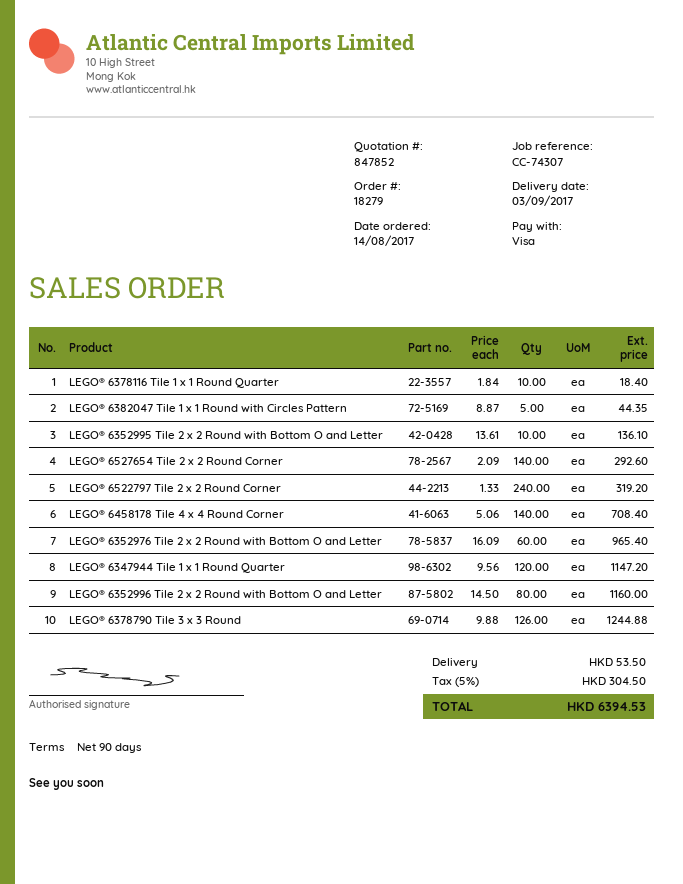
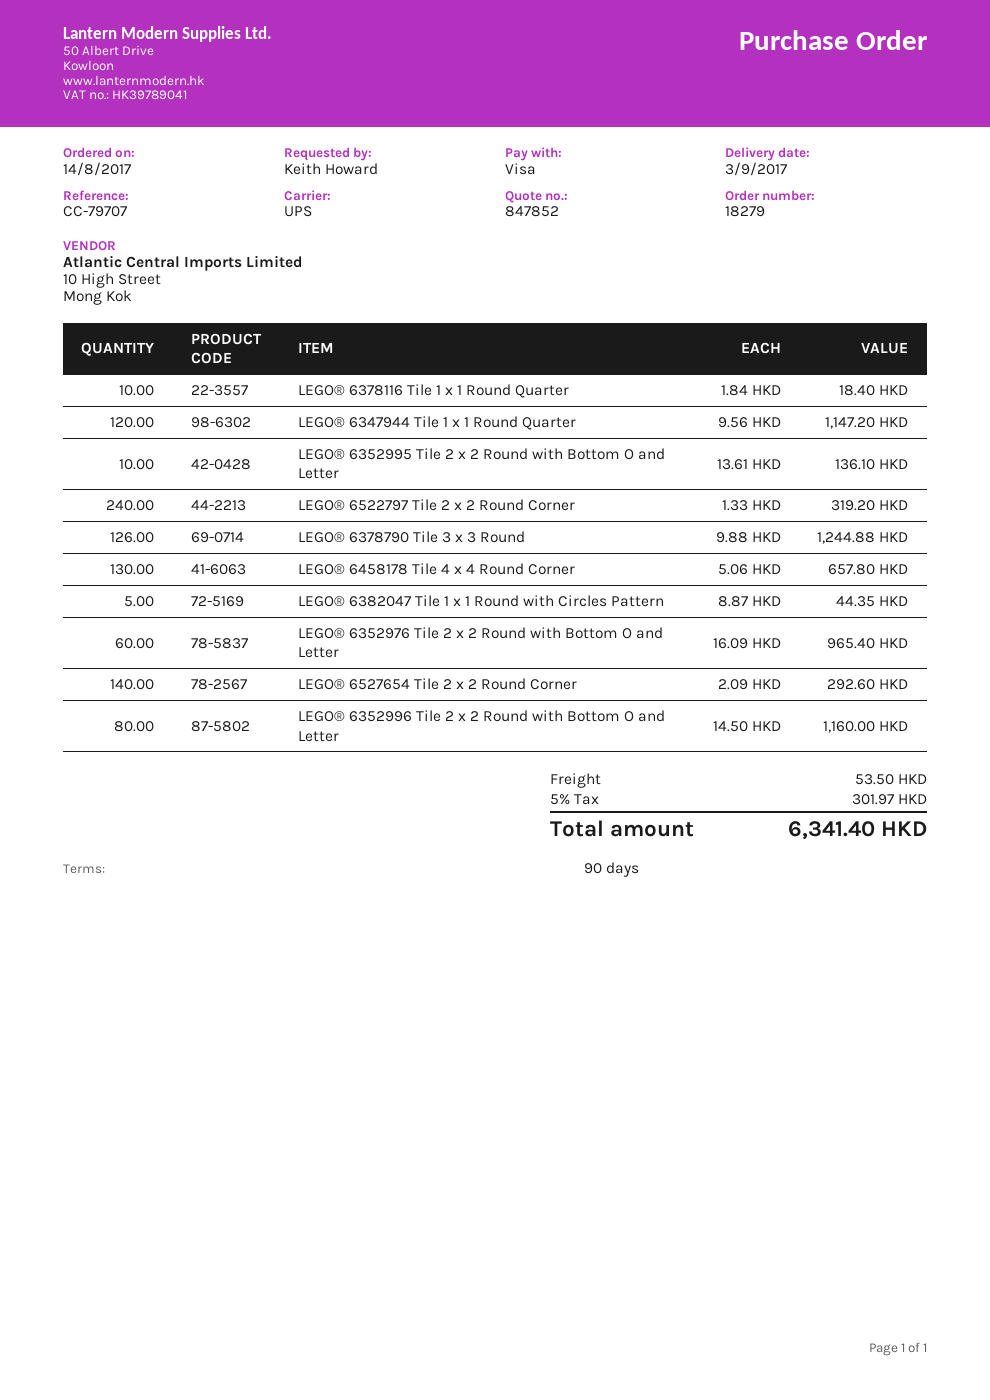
reference: CC-74307 -> CC-79707
LEGO® 6458178 Tile 4 x 4 Round Corner: 140 x 5.06 = 708.40 -> 130 x 5.06 = 657.80
tax: 5% = 304.50 -> 5% = 301.97
total: 6394.53 -> 6341.40

